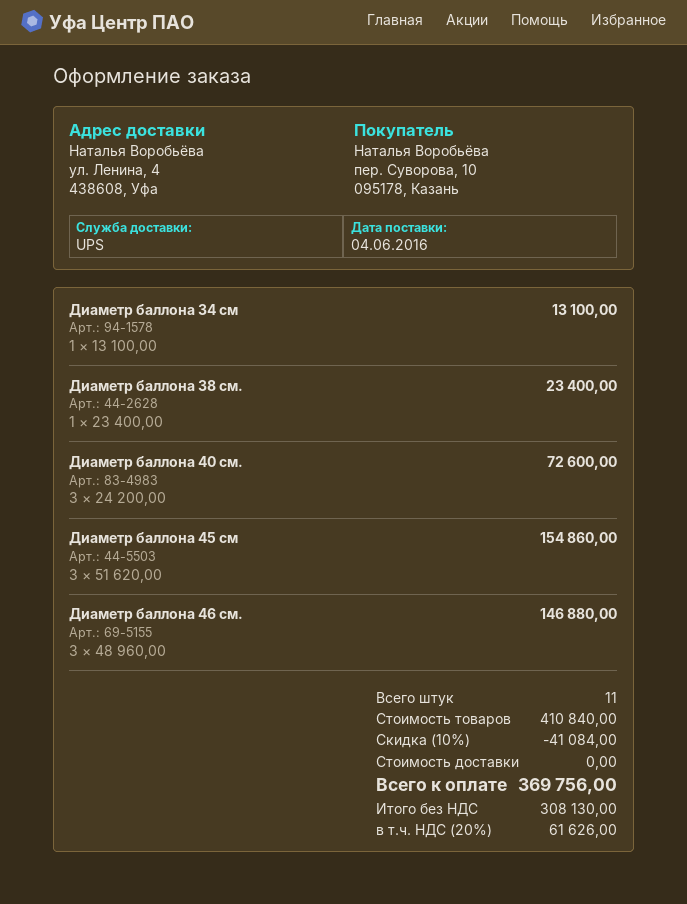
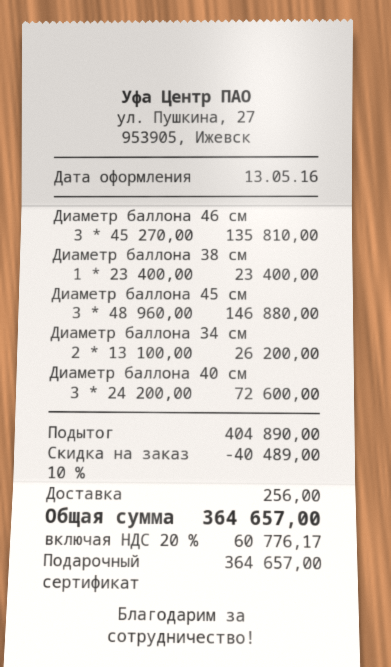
Диаметр баллона 34 см: 1 x 13100.00 = 13100.00 -> 2 x 13100.00 = 26200.00
Диаметр баллона 45 см: 3 x 51620.00 = 154860.00 -> 3 x 48960.00 = 146880.00
Диаметр баллона 46 см.: 3 x 48960.00 = 146880.00 -> 3 x 45270.00 = 135810.00
subtotal: 410840.00 -> 404890.00
discount: 10% = 41084.00 -> 10% = 40489.00
shipping: 0.00 -> 256.00
tax: 20% = 61626.00 -> 20% = 60776.17
total: 369756.00 -> 364657.00

